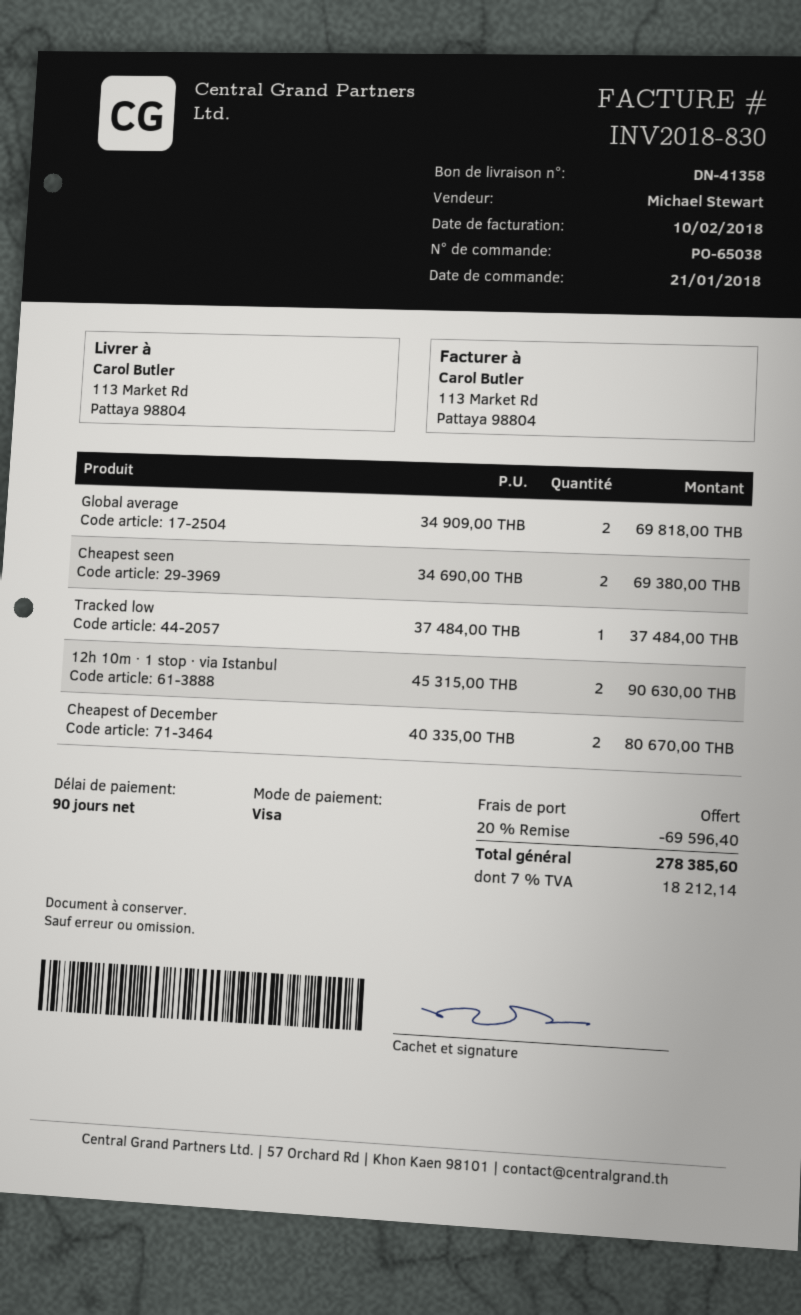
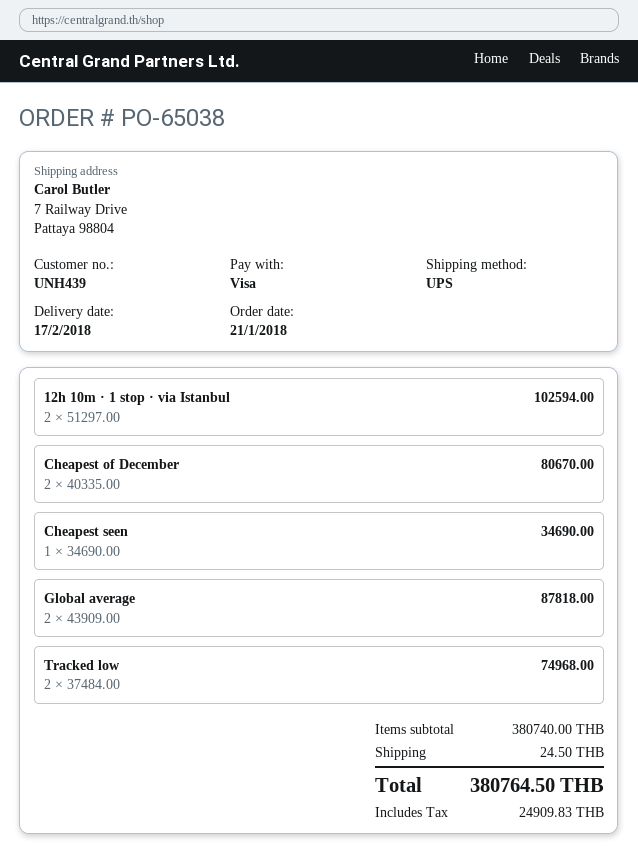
ship to: 113 Market Rd, Pattaya 98804 -> 7 Railway Drive, Pattaya 98804
Global average: 2 x 34909.00 = 69818.00 -> 2 x 43909.00 = 87818.00
Cheapest seen: 2 x 34690.00 = 69380.00 -> 1 x 34690.00 = 34690.00
Tracked low: 1 x 37484.00 = 37484.00 -> 2 x 37484.00 = 74968.00
12h 10m · 1 stop · via Istanbul: 2 x 45315.00 = 90630.00 -> 2 x 51297.00 = 102594.00
discount: 20% = 69596.40 -> none
shipping: 0.00 -> 24.50
tax: 18212.14 -> 24909.83
total: 278385.60 -> 380764.50

